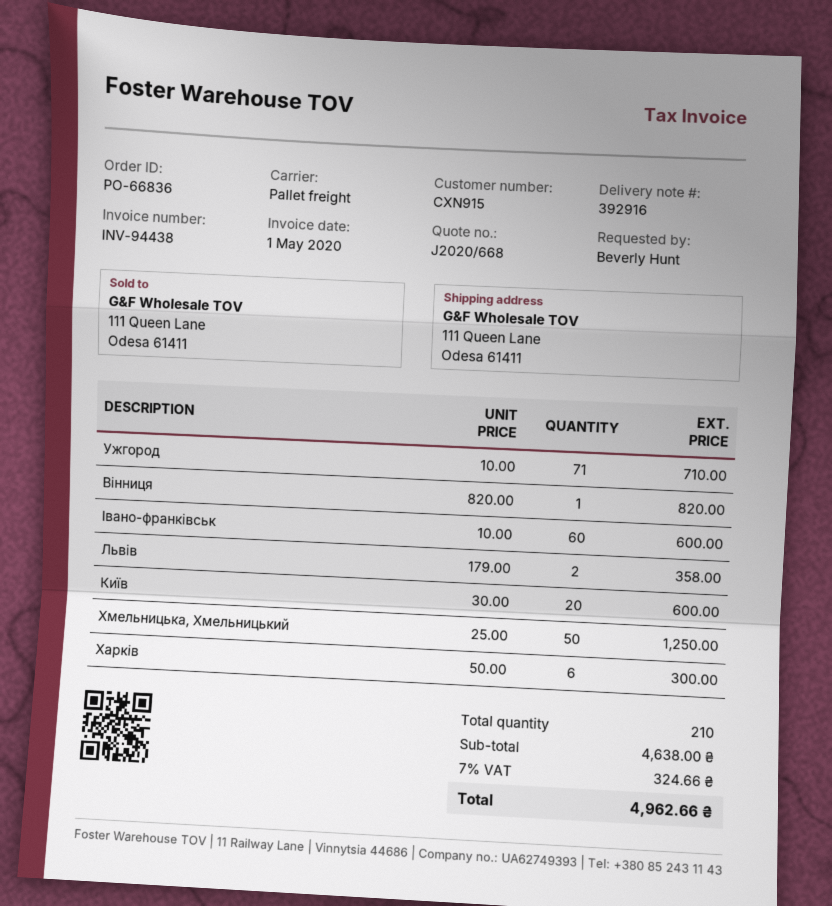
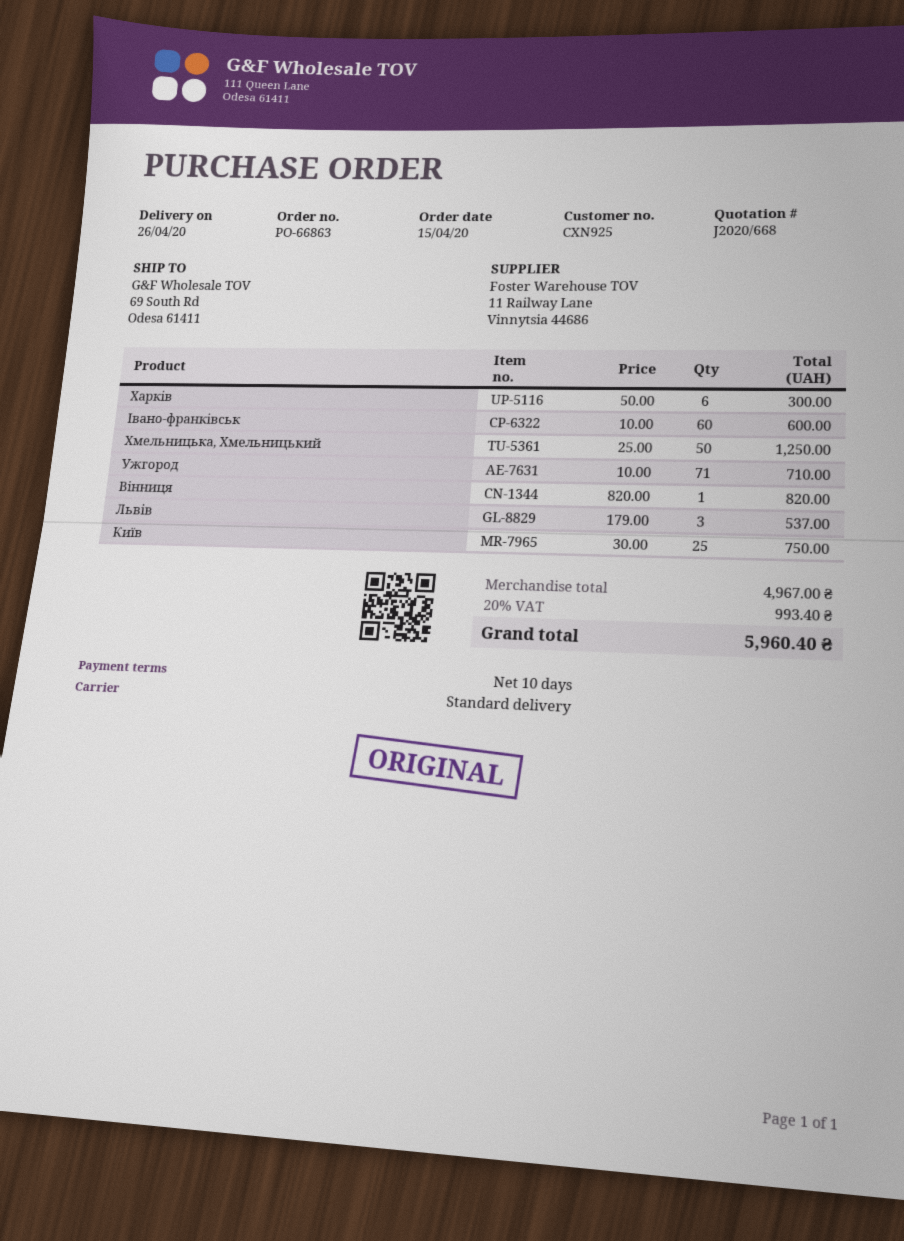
order number: PO-66836 -> PO-66863
customer number: CXN915 -> CXN925
shipping method: pallet freight -> standard
ship to: 111 Queen Lane, Odesa 61411 -> 69 South Rd, Odesa 61411
Львів: 2 x 179.00 = 358.00 -> 3 x 179.00 = 537.00
Київ: 20 x 30.00 = 600.00 -> 25 x 30.00 = 750.00
subtotal: 4638.00 -> 4967.00
tax: 7% = 324.66 -> 20% = 993.40
total: 4962.66 -> 5960.40

